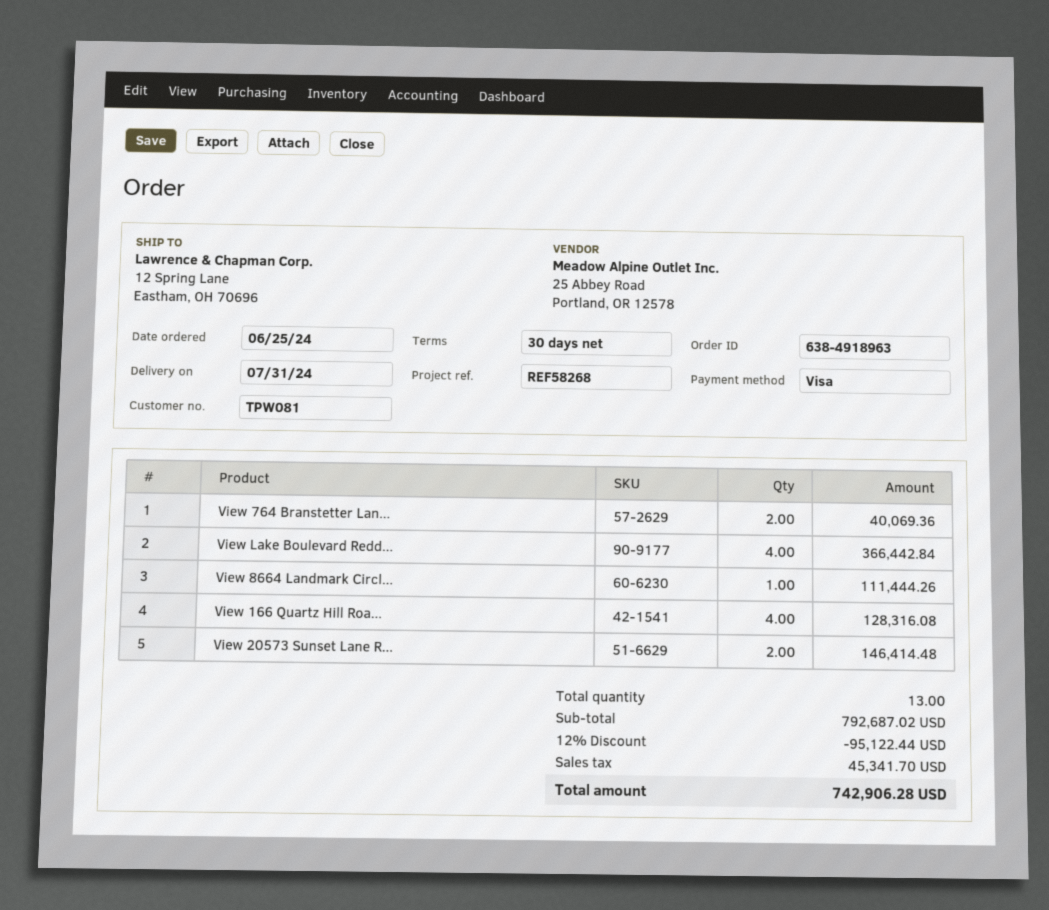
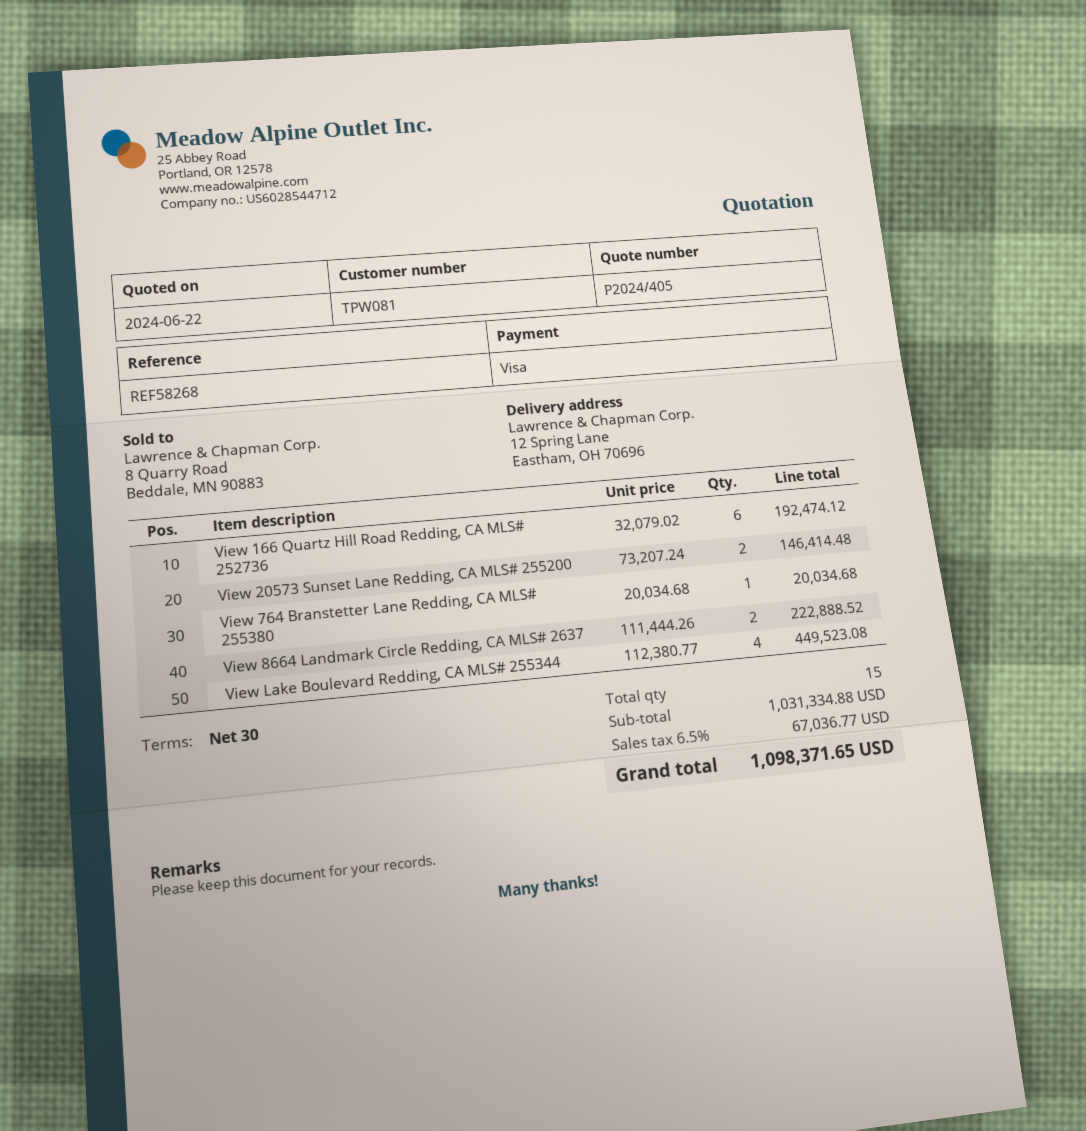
View 764 Branstetter Lan...: 2 for 40069.36 -> 1 for 20034.68
View Lake Boulevard Redd...: 4 for 366442.84 -> 4 for 449523.08
View 8664 Landmark Circl...: 1 for 111444.26 -> 2 for 222888.52
View 166 Quartz Hill Roa...: 4 for 128316.08 -> 6 for 192474.12
total quantity: 13 -> 15
subtotal: 792687.02 -> 1031334.88
discount: 12% = 95122.44 -> none
tax: 45341.70 -> 67036.77
total: 742906.28 -> 1098371.65

